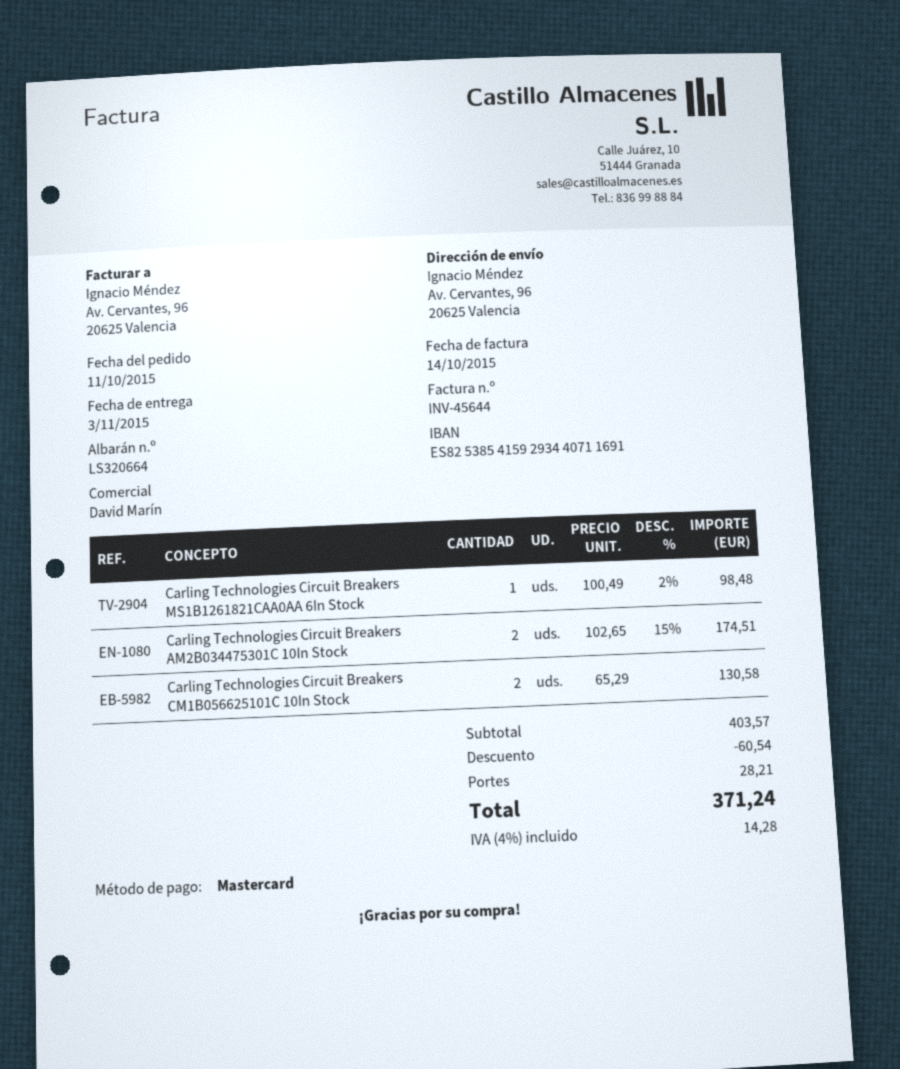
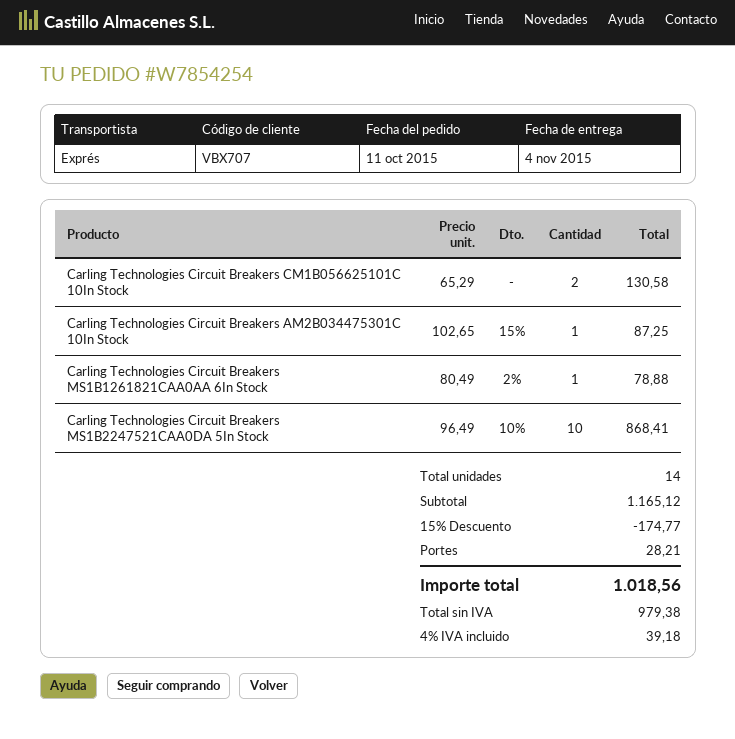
delivery date: 2015-11-03 -> 2015-11-04
Carling Technologies Circuit Breakers MS1B1261821CAA0AA 6In Stock: 1 x 100.49 - 2% = 98.48 -> 1 x 80.49 - 2% = 78.88
Carling Technologies Circuit Breakers AM2B034475301C 10In Stock: 2 x 102.65 - 15% = 174.51 -> 1 x 102.65 - 15% = 87.25
Carling Technologies Circuit Breakers MS1B2247521CAA0DA 5In Stock: none -> 10 x 96.49 - 10% = 868.41
subtotal: 403.57 -> 1165.12
discount: 60.54 -> 174.77
tax: 4% = 14.28 -> 4% = 39.18
total: 371.24 -> 1018.56

